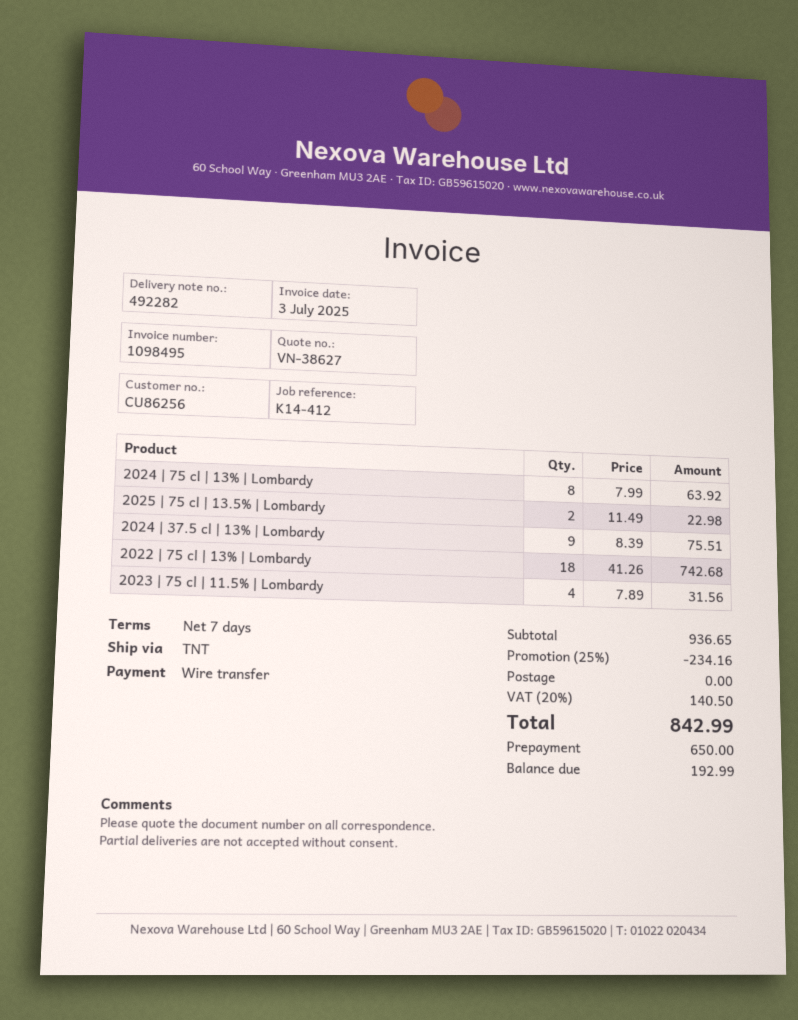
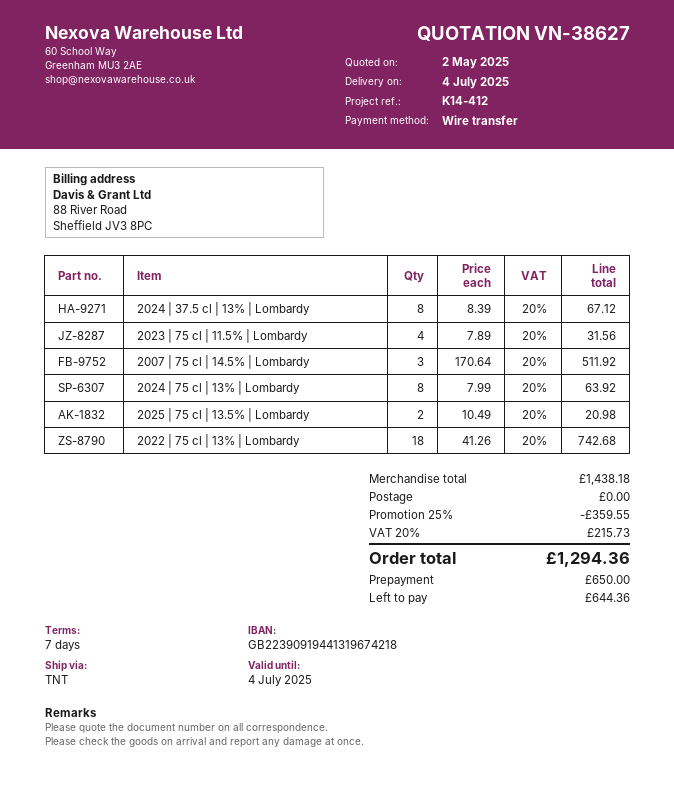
2025 | 75 cl | 13.5% | Lombardy: 2 x 11.49 = 22.98 -> 2 x 10.49 = 20.98
2024 | 37.5 cl | 13% | Lombardy: 9 x 8.39 = 75.51 -> 8 x 8.39 = 67.12
2007 | 75 cl | 14.5% | Lombardy: none -> 3 x 170.64 = 511.92
subtotal: 936.65 -> 1438.18
discount: 25% = 234.16 -> 25% = 359.55
tax: 20% = 140.50 -> 20% = 215.73
total: 842.99 -> 1294.36
balance: 192.99 -> 644.36

